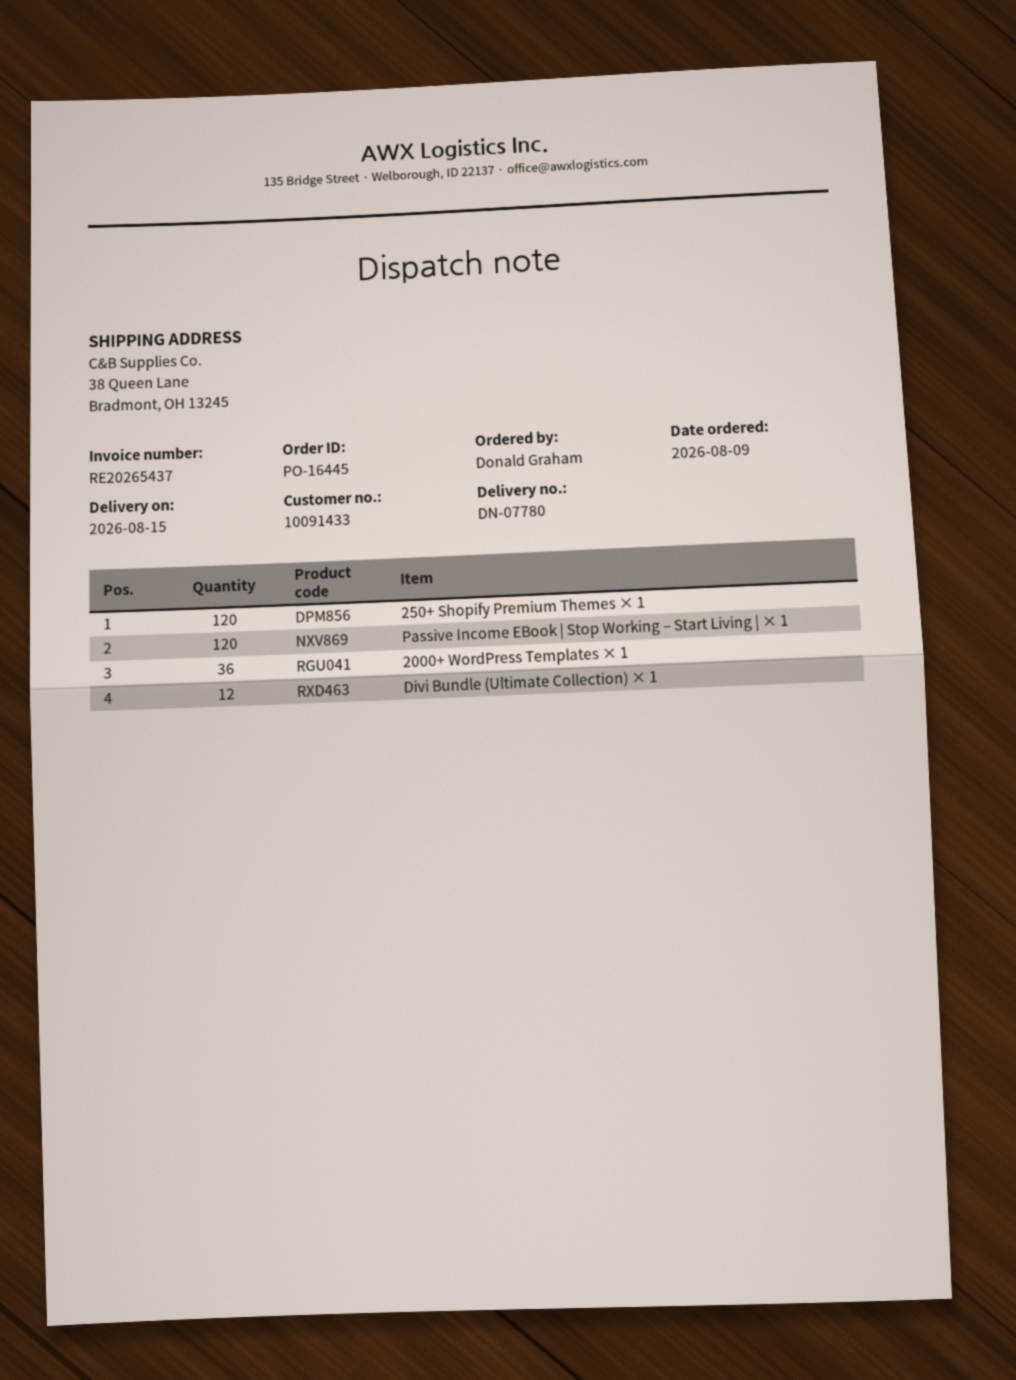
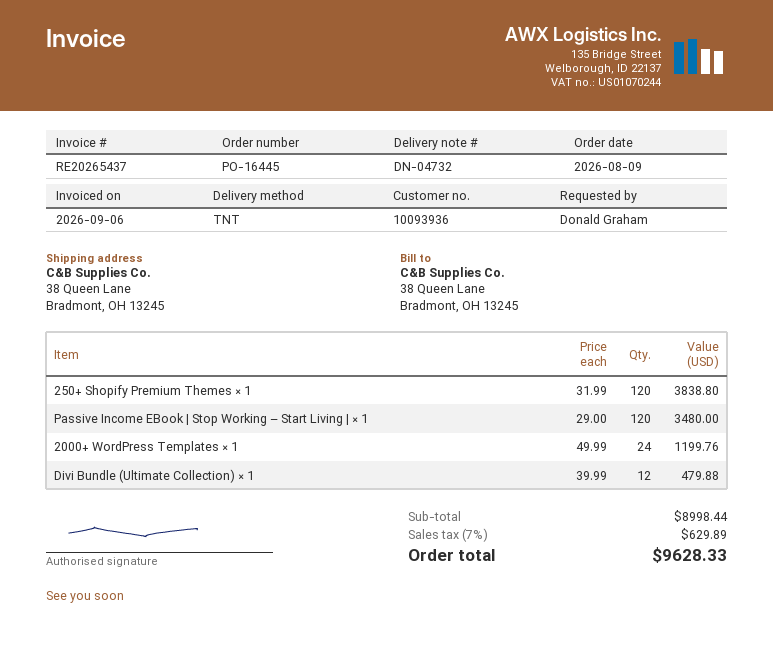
delivery note number: DN-07780 -> DN-04732
customer number: 10091433 -> 10093936
2000+ WordPress Templates × 1: 36 -> 24

